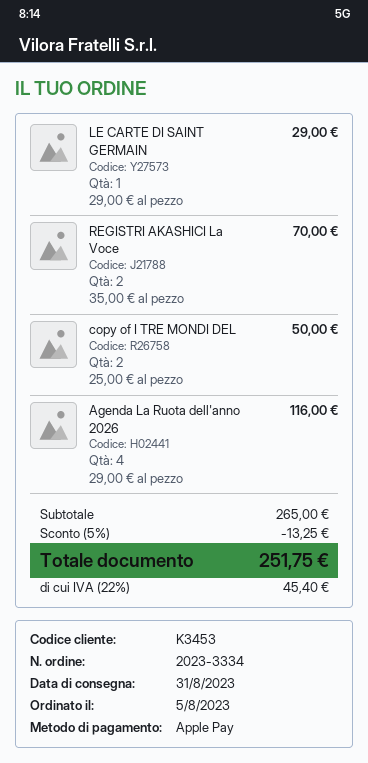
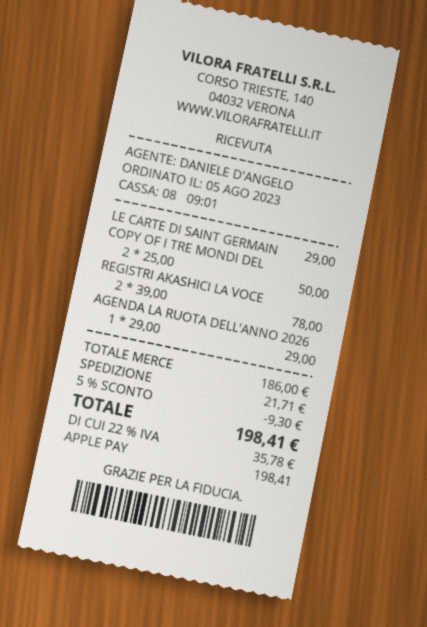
REGISTRI AKASHICI La Voce: 2 x 35.00 = 70.00 -> 2 x 39.00 = 78.00
Agenda La Ruota dell'anno 2026: 4 x 29.00 = 116.00 -> 1 x 29.00 = 29.00
subtotal: 265.00 -> 186.00
discount: 5% = 13.25 -> 5% = 9.30
shipping: none -> 21.71
tax: 22% = 45.40 -> 22% = 35.78
total: 251.75 -> 198.41

